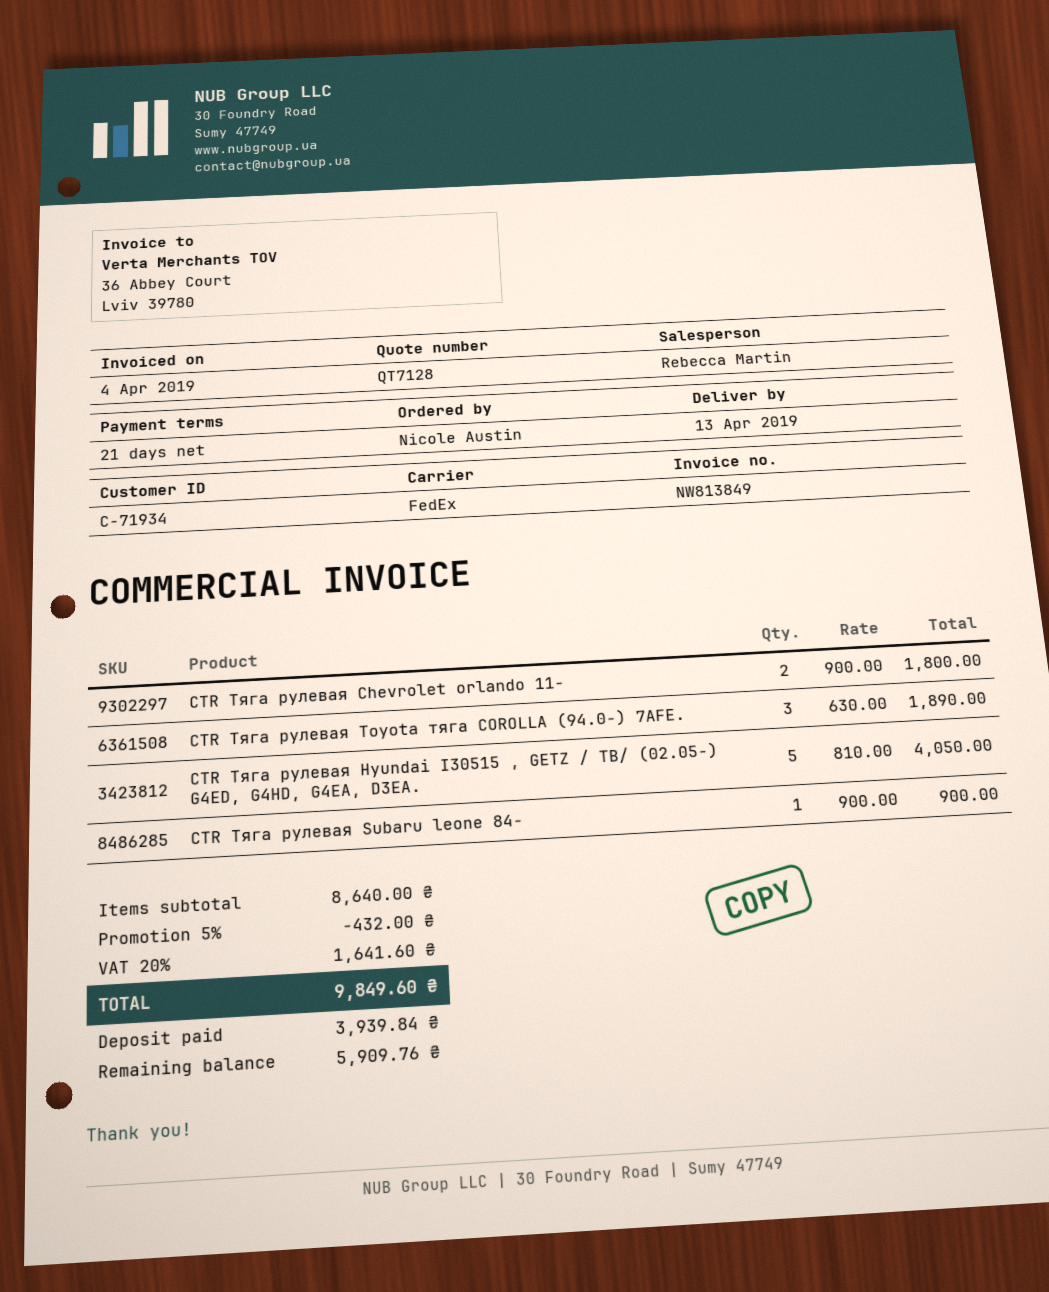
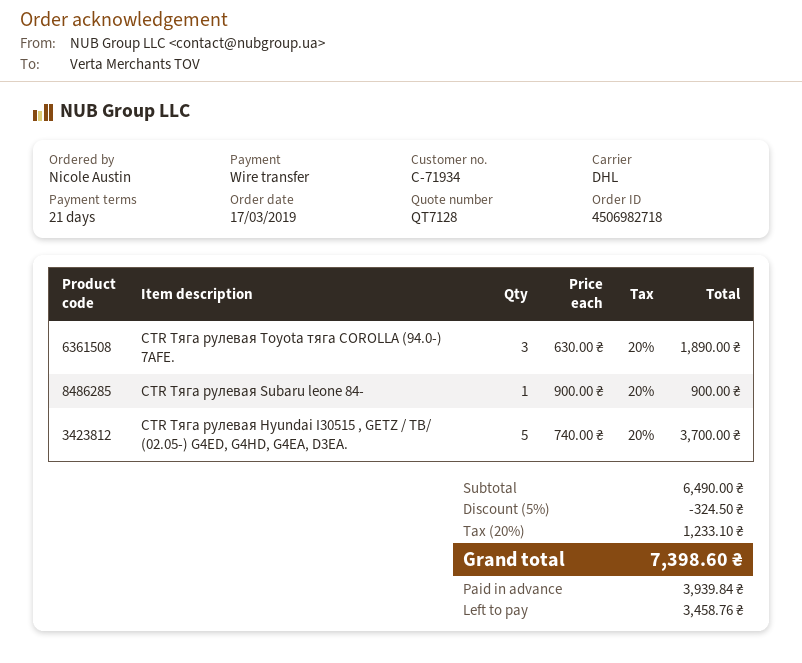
shipping method: FedEx -> DHL
CTR Тяга рулевая Chevrolet orlando 11-: 2 x 900.00 = 1800.00 -> none
CTR Тяга рулевая Hyundai I30515 , GETZ / TB/ (02.05-) G4ED, G4HD, G4EA, D3EA.: 5 x 810.00 = 4050.00 -> 5 x 740.00 = 3700.00
subtotal: 8640.00 -> 6490.00
discount: 5% = 432.00 -> 5% = 324.50
tax: 20% = 1641.60 -> 20% = 1233.10
total: 9849.60 -> 7398.60
balance: 5909.76 -> 3458.76

